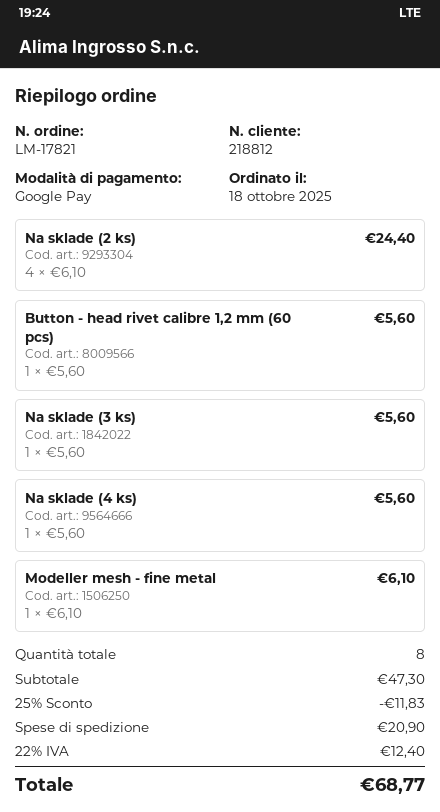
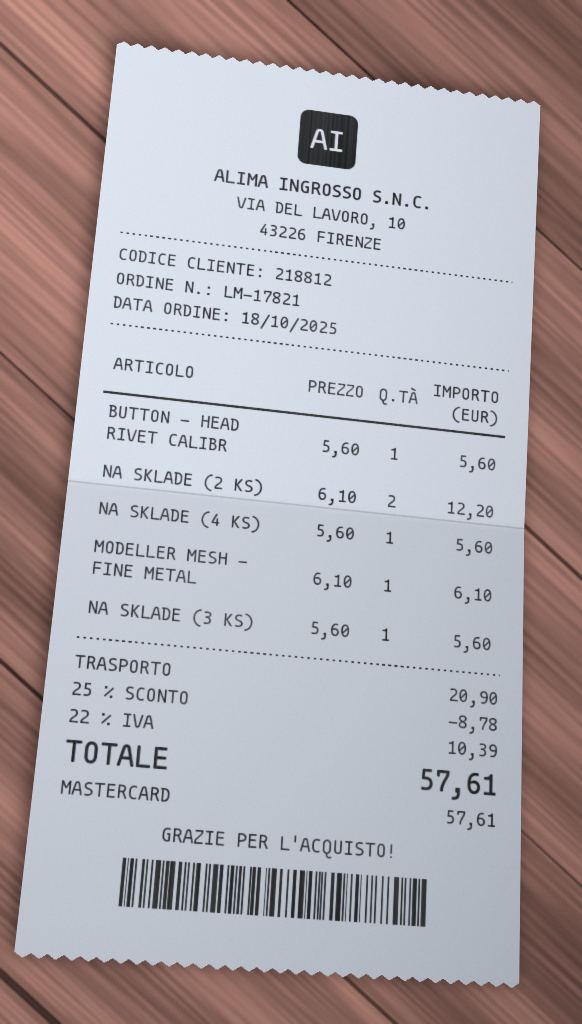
payment method: Google Pay -> Mastercard
Na sklade (2 ks): 4 x 6.10 = 24.40 -> 2 x 6.10 = 12.20
discount: 25% = 11.83 -> 25% = 8.78
tax: 22% = 12.40 -> 22% = 10.39
total: 68.77 -> 57.61

